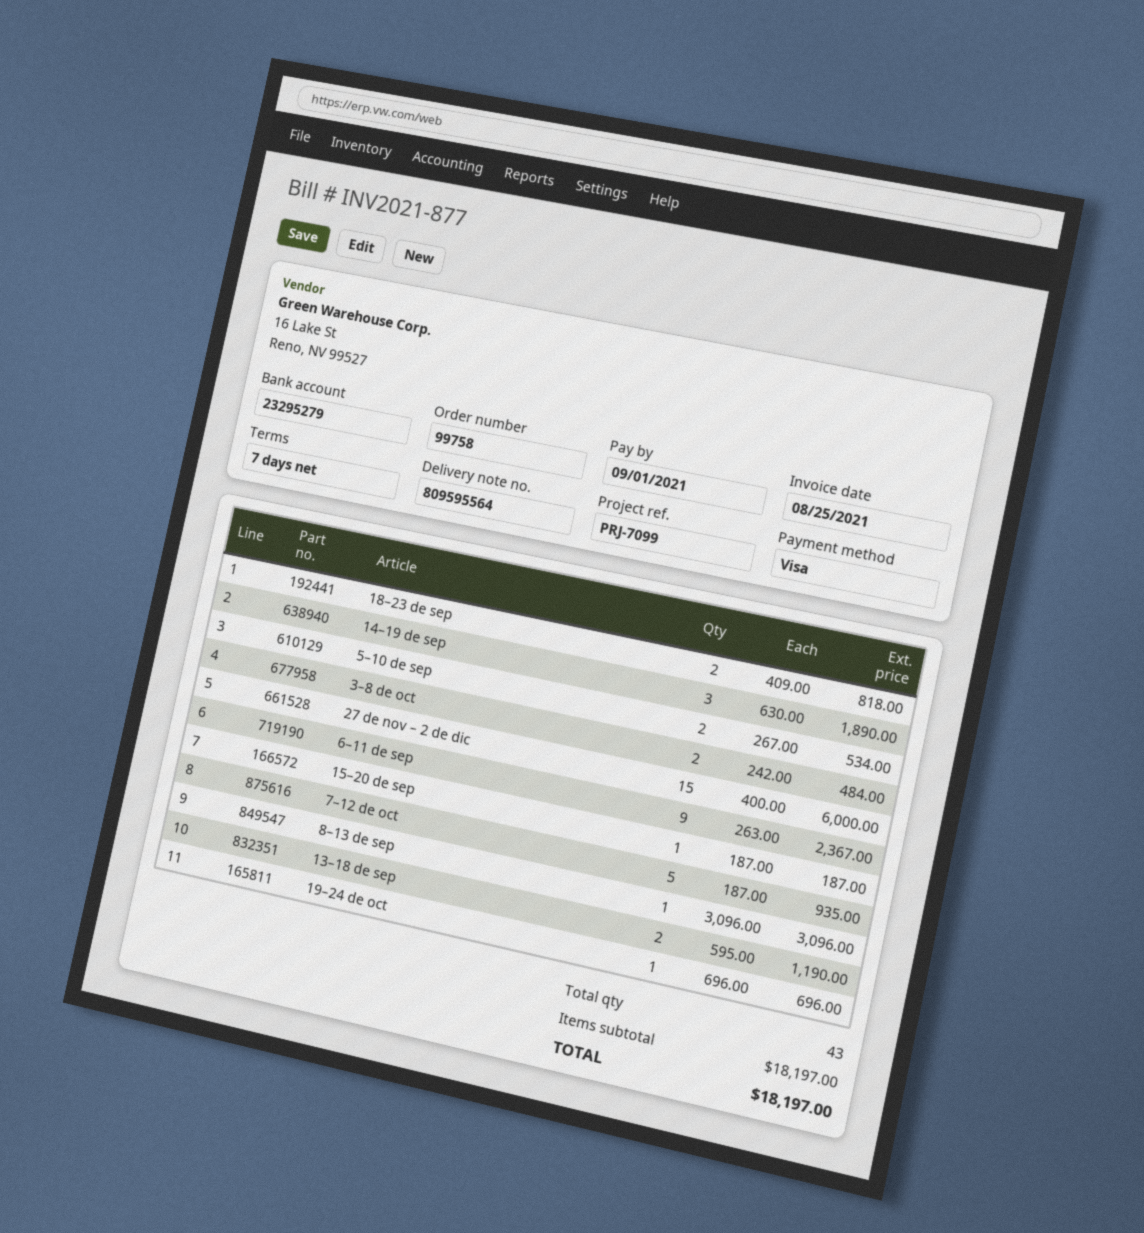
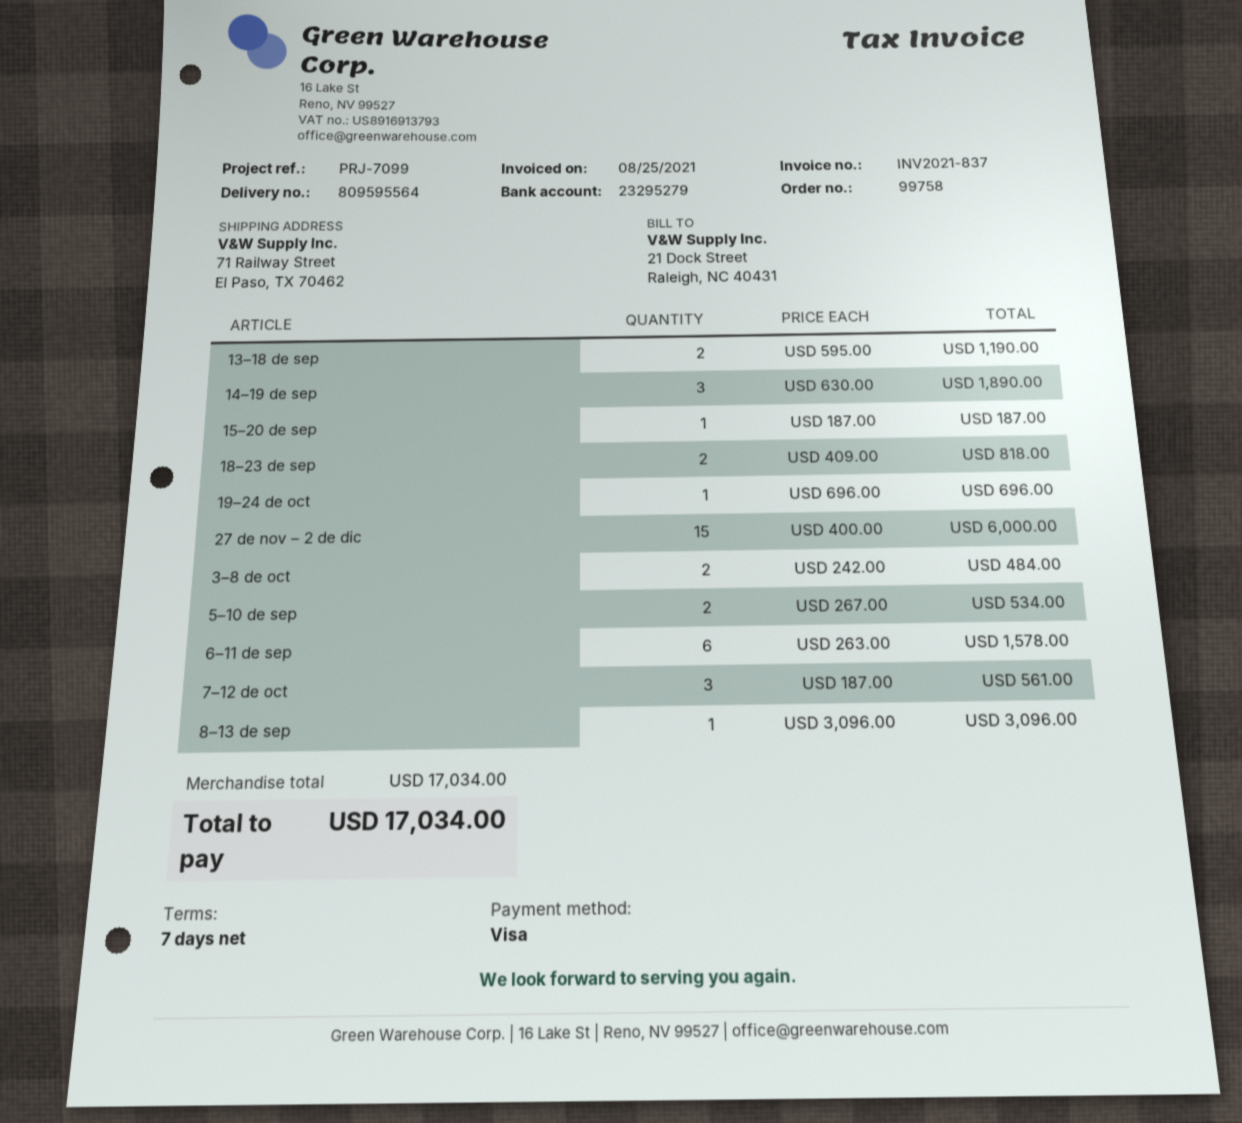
invoice number: INV2021-877 -> INV2021-837
6–11 de sep: 9 x 263.00 = 2367.00 -> 6 x 263.00 = 1578.00
7–12 de oct: 5 x 187.00 = 935.00 -> 3 x 187.00 = 561.00
subtotal: 18197.00 -> 17034.00
total: 18197.00 -> 17034.00

